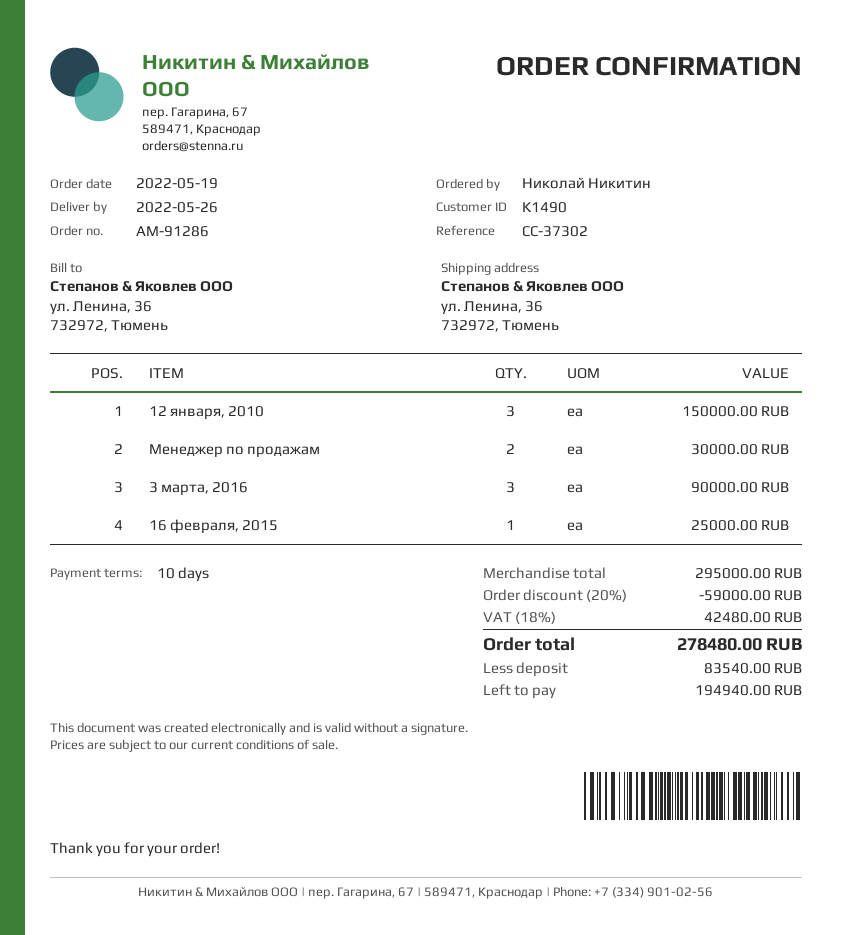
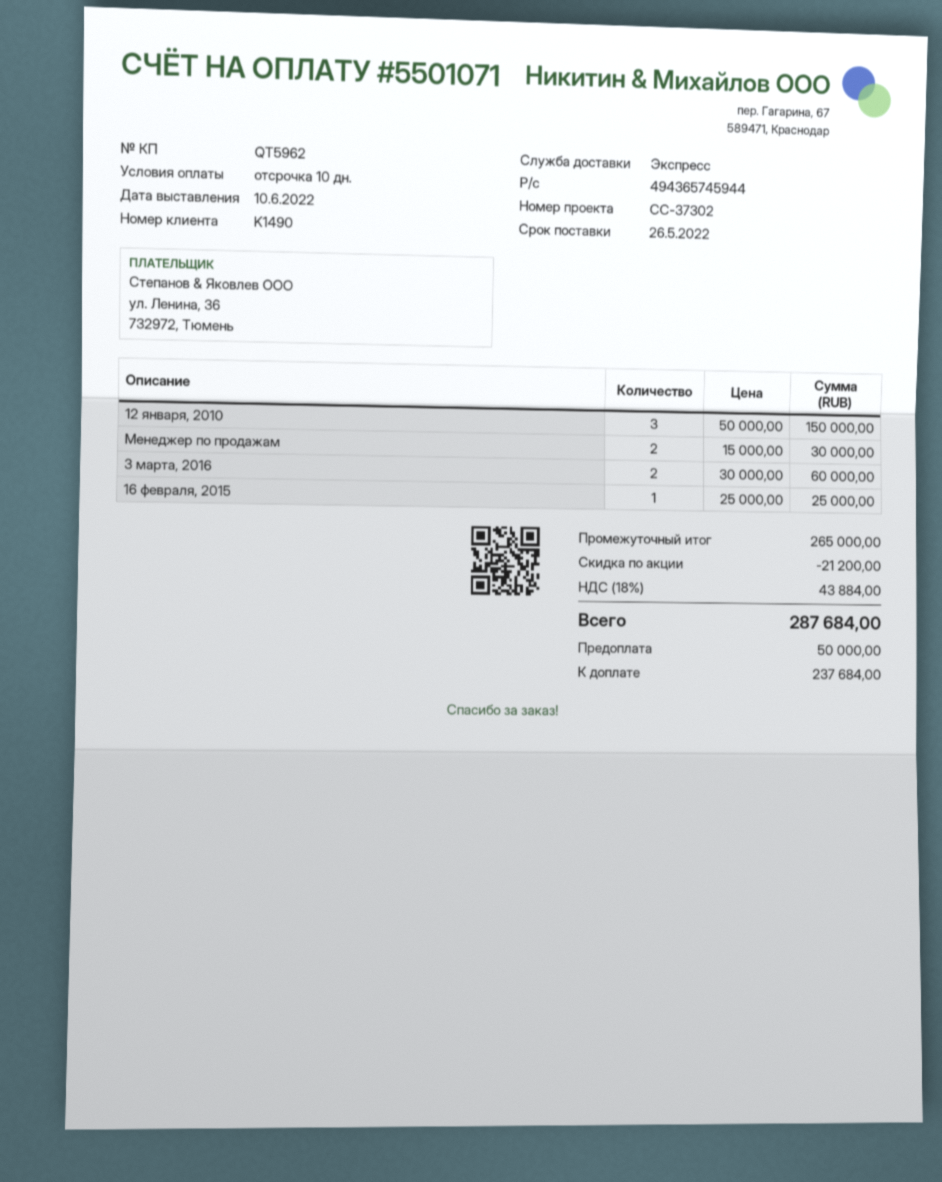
3 марта, 2016: 3 for 90000.00 -> 2 for 60000.00
subtotal: 295000.00 -> 265000.00
discount: 59000.00 -> 21200.00
tax: 18% = 42480.00 -> 18% = 43884.00
total: 278480.00 -> 287684.00
deposit: 83540.00 -> 50000.00
balance: 194940.00 -> 237684.00

